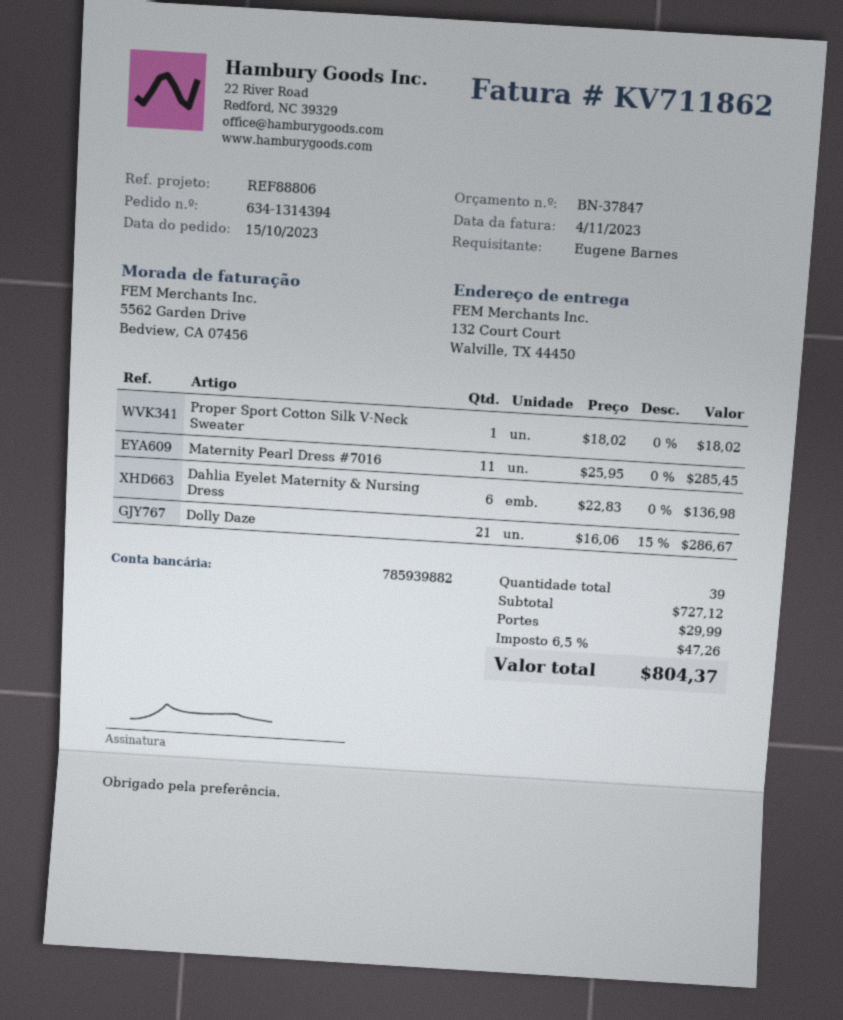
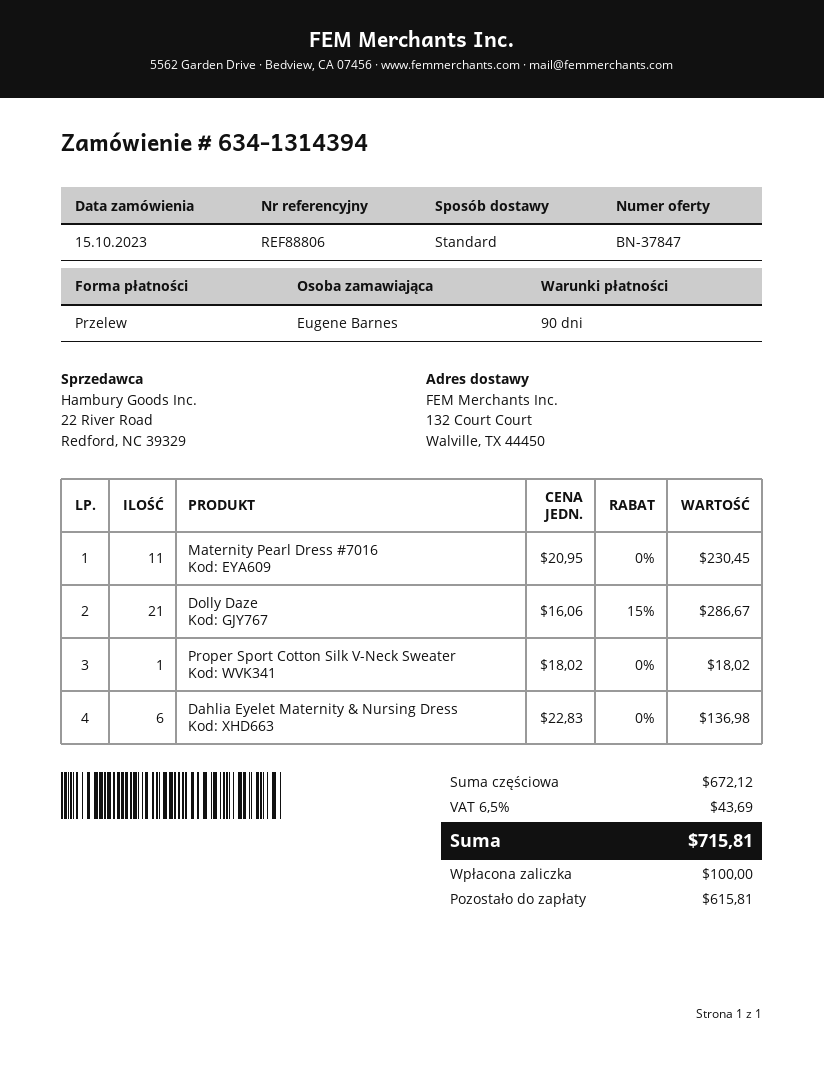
Maternity Pearl Dress #7016: 11 x 25.95 = 285.45 -> 11 x 20.95 = 230.45
subtotal: 727.12 -> 672.12
shipping: 29.99 -> none
tax: 6.5% = 47.26 -> 6.5% = 43.69
total: 804.37 -> 715.81

